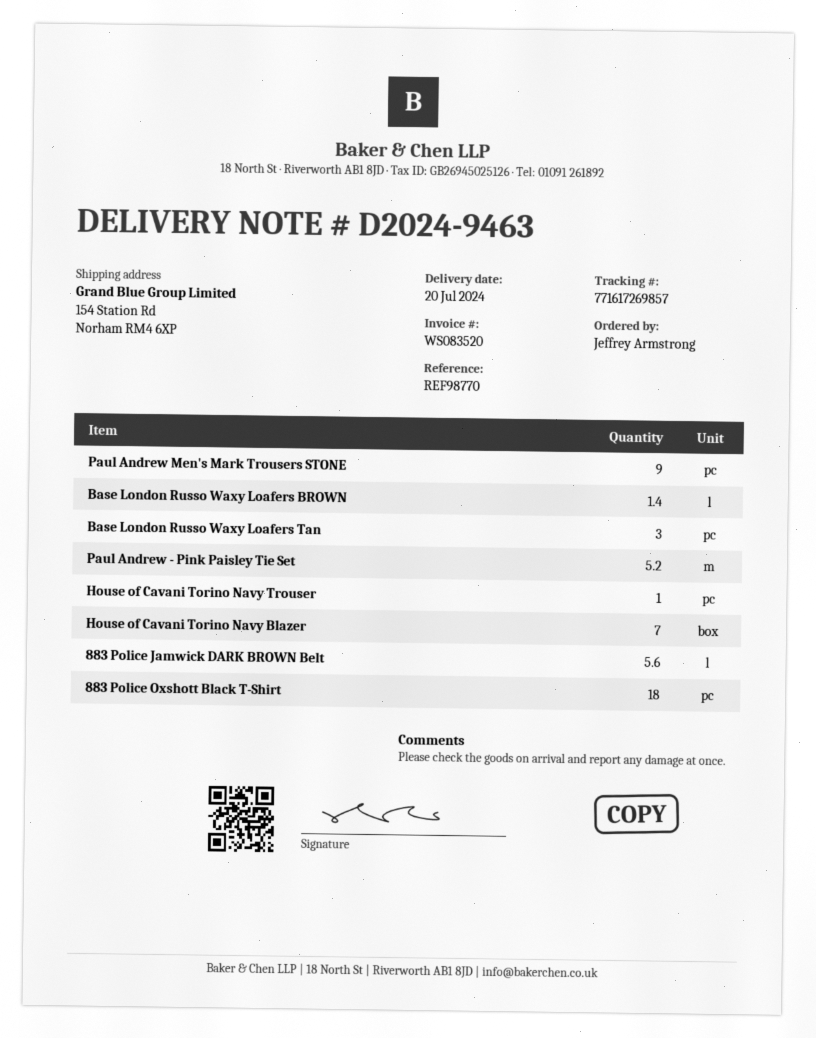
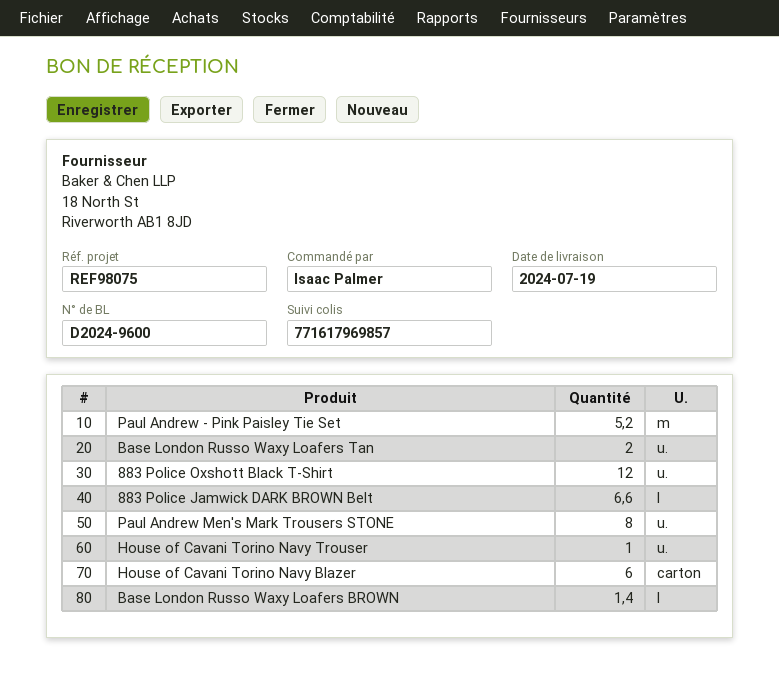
delivery note number: D2024-9463 -> D2024-9600
delivery date: 2024-07-20 -> 2024-07-19
reference: REF98770 -> REF98075
ordered by: Jeffrey Armstrong -> Isaac Palmer
tracking number: 771617269857 -> 771617969857
Paul Andrew Men's Mark Trousers STONE: 9 -> 8
Base London Russo Waxy Loafers Tan: 3 -> 2
House of Cavani Torino Navy Blazer: 7 -> 6
883 Police Jamwick DARK BROWN Belt: 5.6 -> 6.6
883 Police Oxshott Black T-Shirt: 18 -> 12

